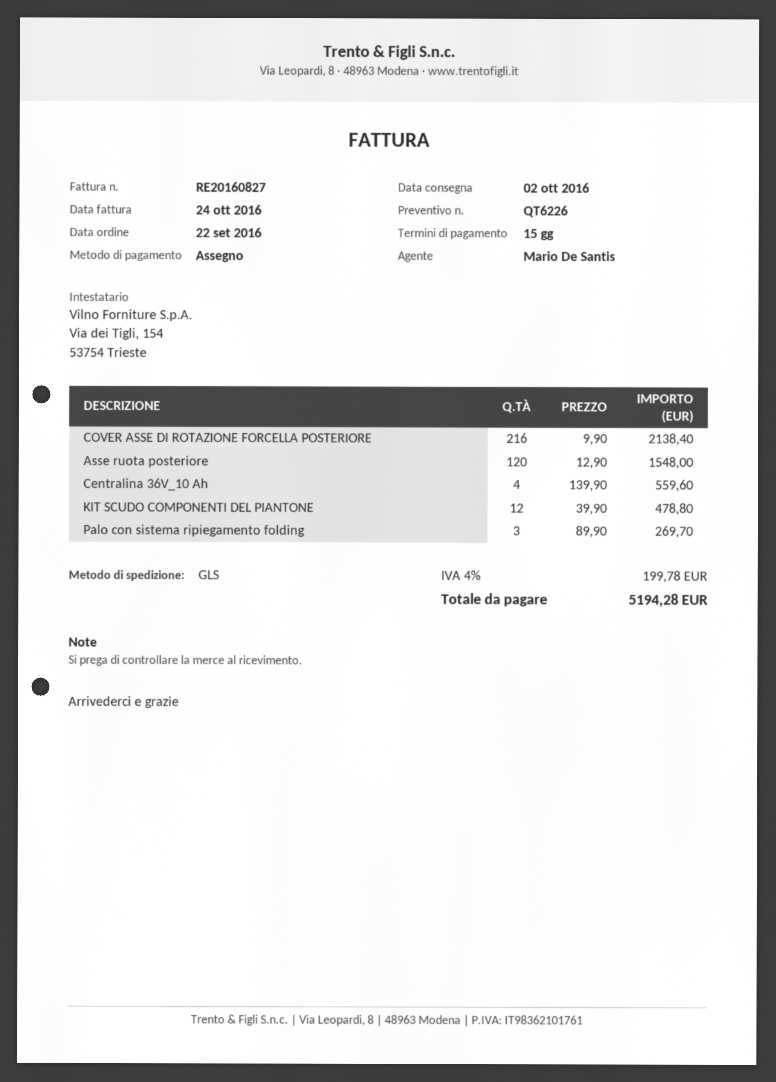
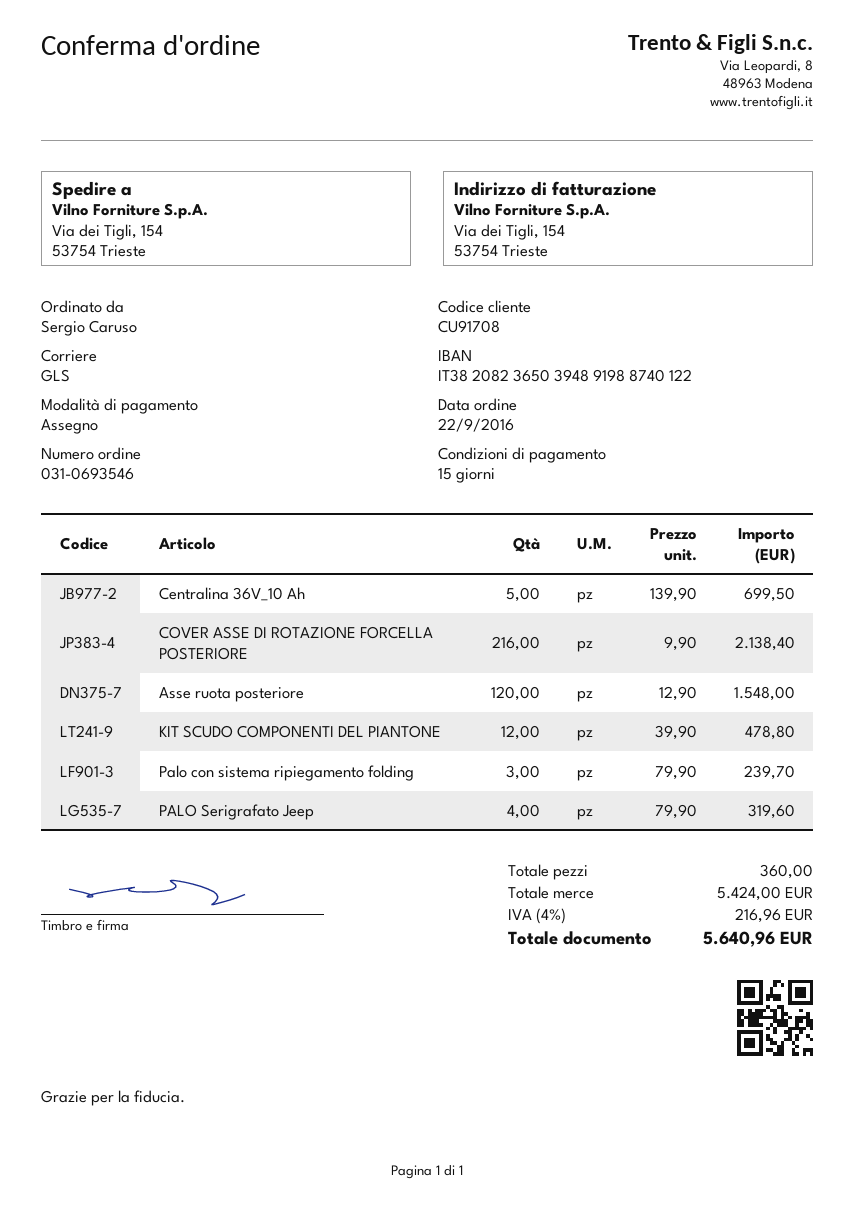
Centralina 36V_10 Ah: 4 x 139.90 = 559.60 -> 5 x 139.90 = 699.50
Palo con sistema ripiegamento folding: 3 x 89.90 = 269.70 -> 3 x 79.90 = 239.70
PALO Serigrafato Jeep: none -> 4 x 79.90 = 319.60
tax: 4% = 199.78 -> 4% = 216.96
total: 5194.28 -> 5640.96

